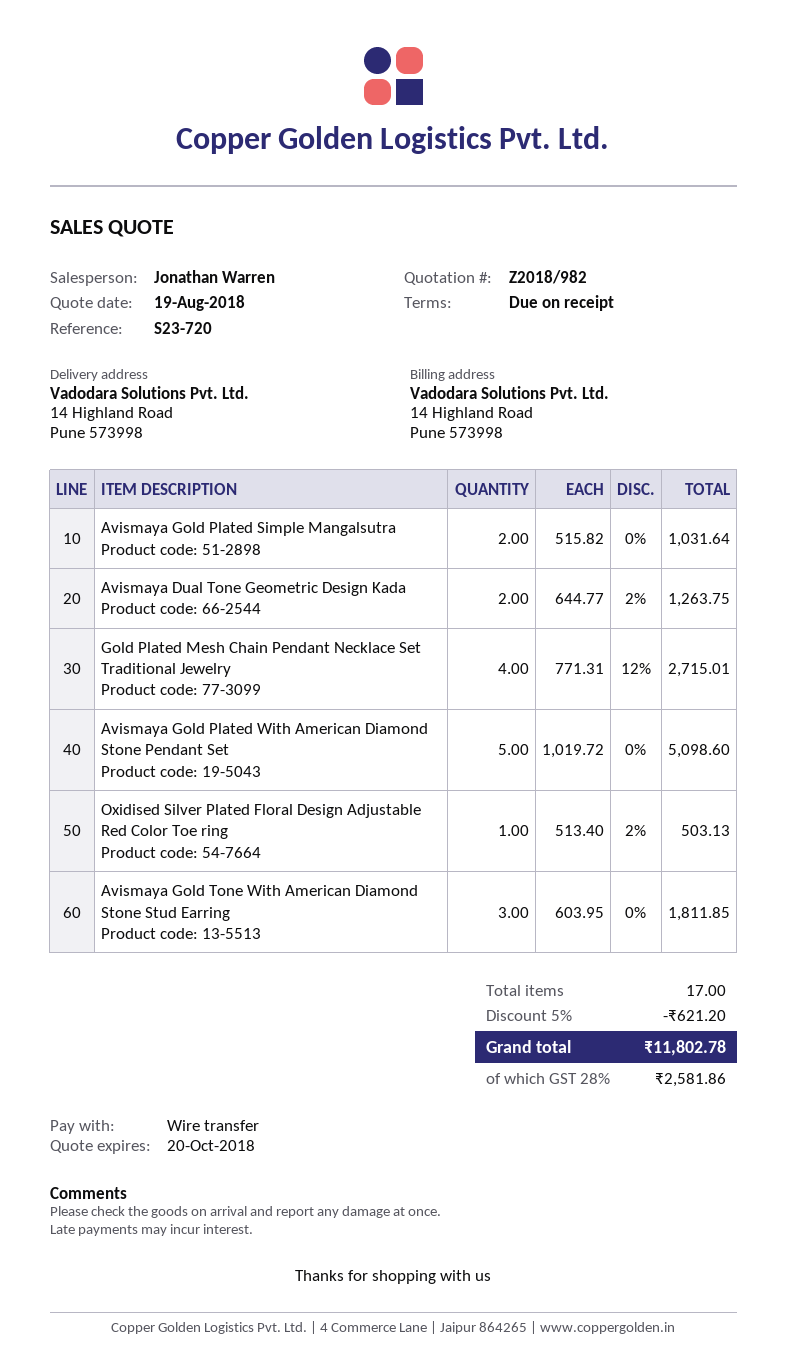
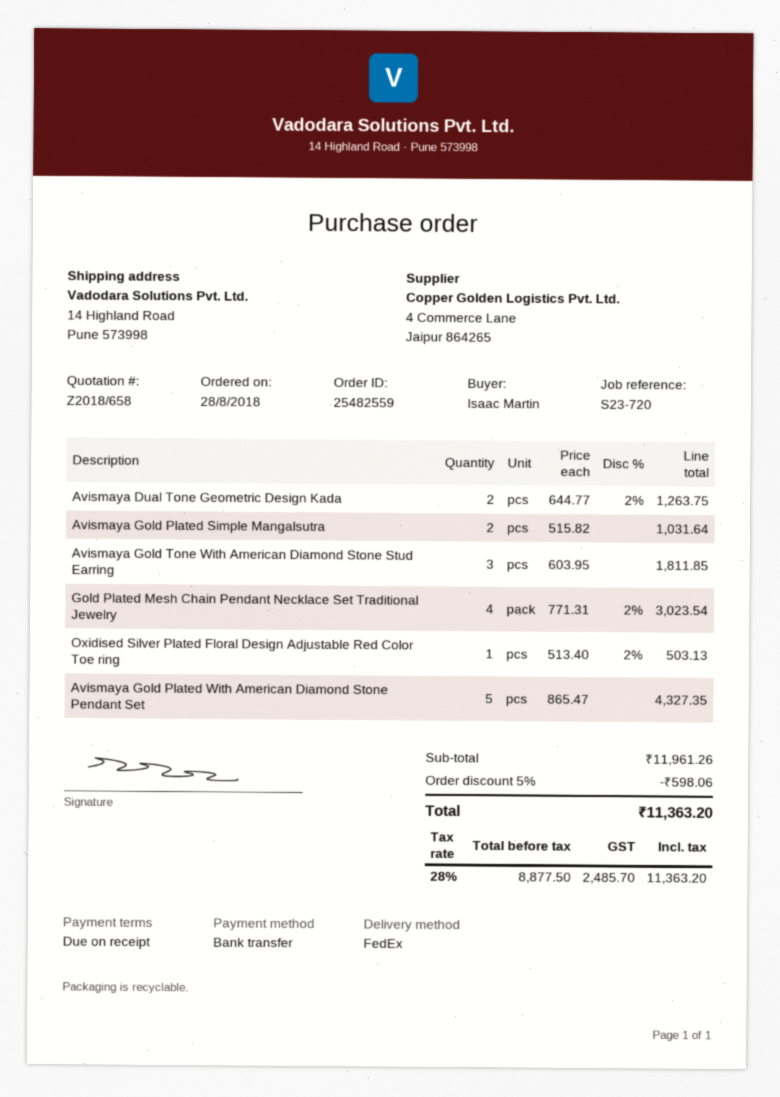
quote number: Z2018/982 -> Z2018/658
Gold Plated Mesh Chain Pendant Necklace Set Traditional Jewelry: 4 x 771.31 - 12% = 2715.01 -> 4 x 771.31 - 2% = 3023.54
Avismaya Gold Plated With American Diamond Stone Pendant Set: 5 x 1019.72 = 5098.60 -> 5 x 865.47 = 4327.35
discount: 5% = 621.20 -> 5% = 598.06
tax: 28% = 2581.86 -> 28% = 2485.70
total: 11802.78 -> 11363.20

